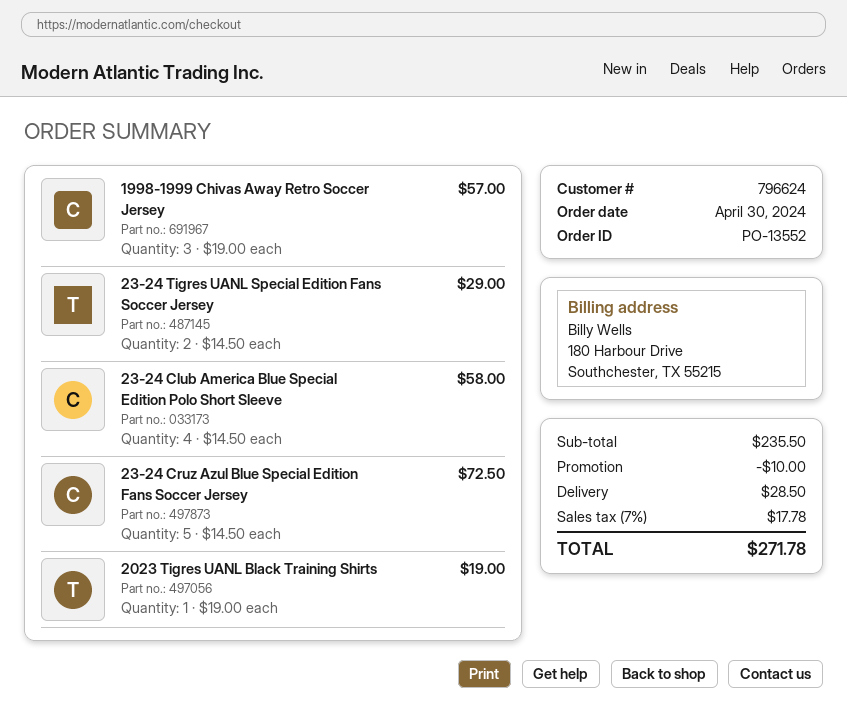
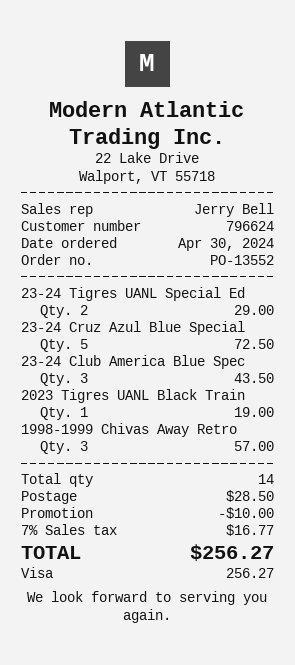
23-24 Club America Blue Special Edition Polo Short Sleeve: 4 for 58.00 -> 3 for 43.50
tax: 7% = 17.78 -> 7% = 16.77
total: 271.78 -> 256.27

